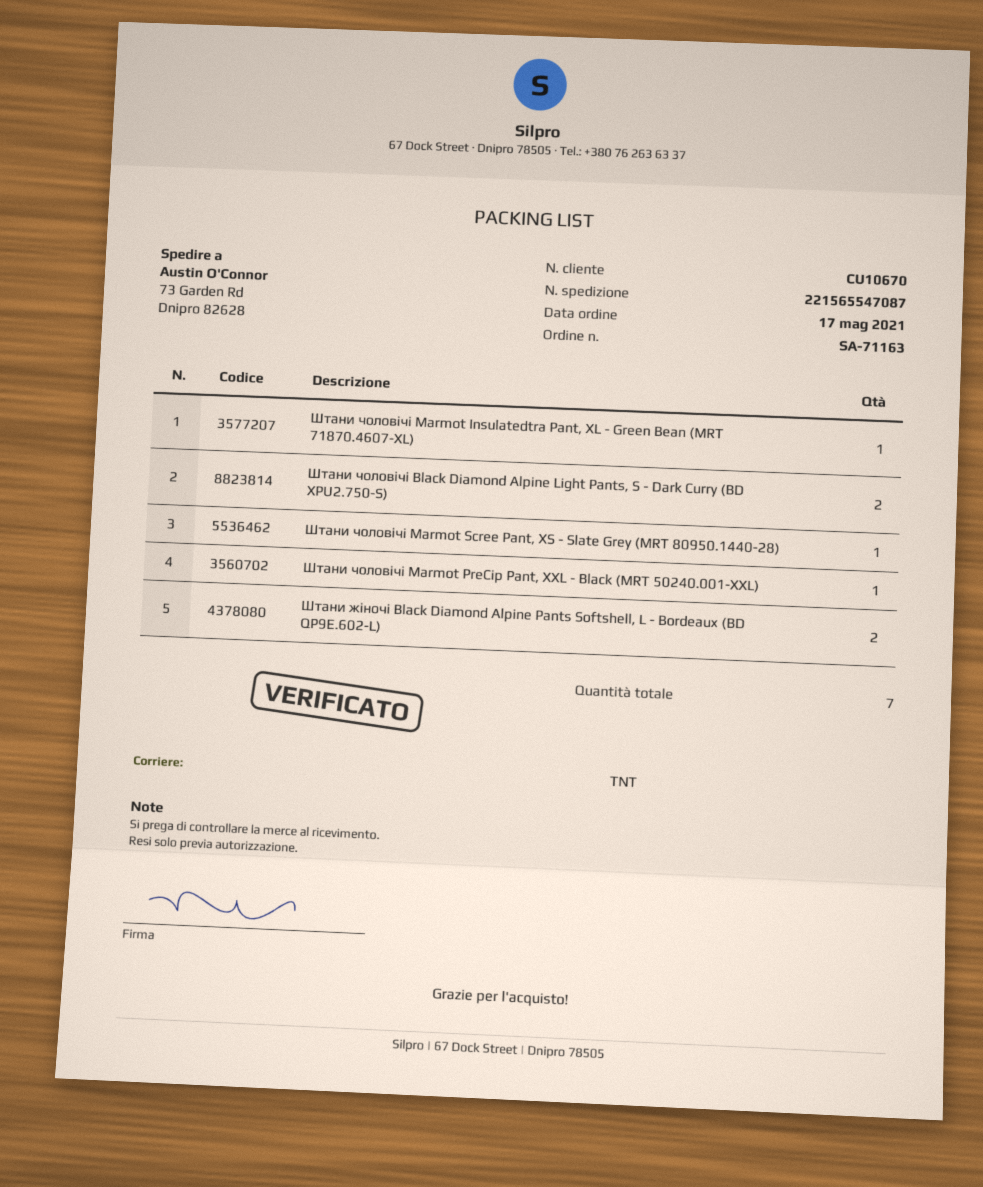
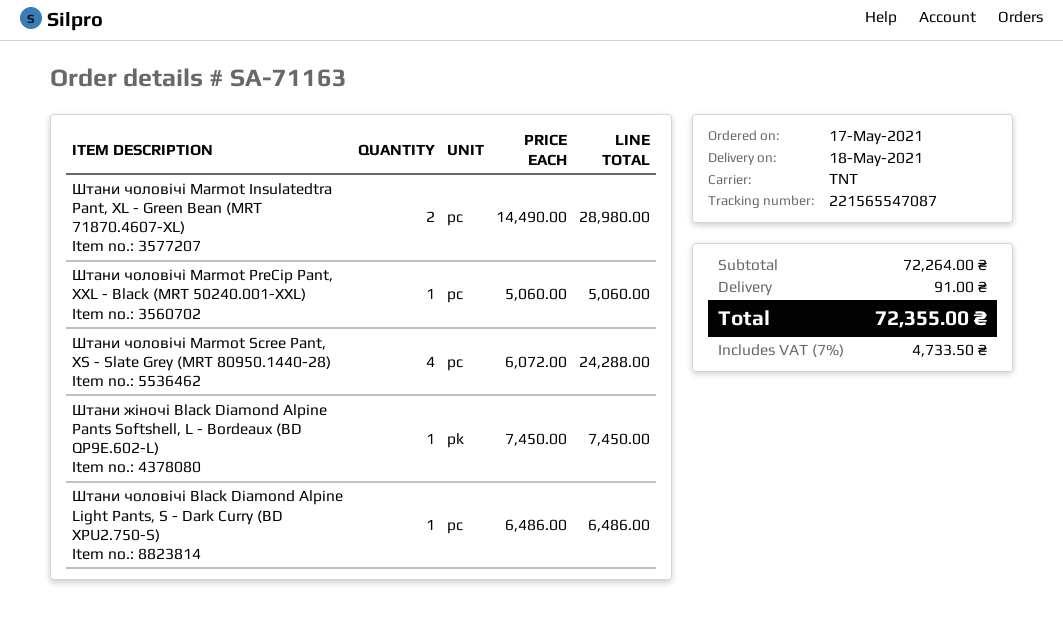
Штани чоловічі Marmot Insulatedtra Pant, XL - Green Bean (MRT 71870.4607-XL): 1 -> 2
Штани чоловічі Black Diamond Alpine Light Pants, S - Dark Curry (BD XPU2.750-S): 2 -> 1
Штани чоловічі Marmot Scree Pant, XS - Slate Grey (MRT 80950.1440-28): 1 -> 4
Штани жіночі Black Diamond Alpine Pants Softshell, L - Bordeaux (BD QP9E.602-L): 2 -> 1

